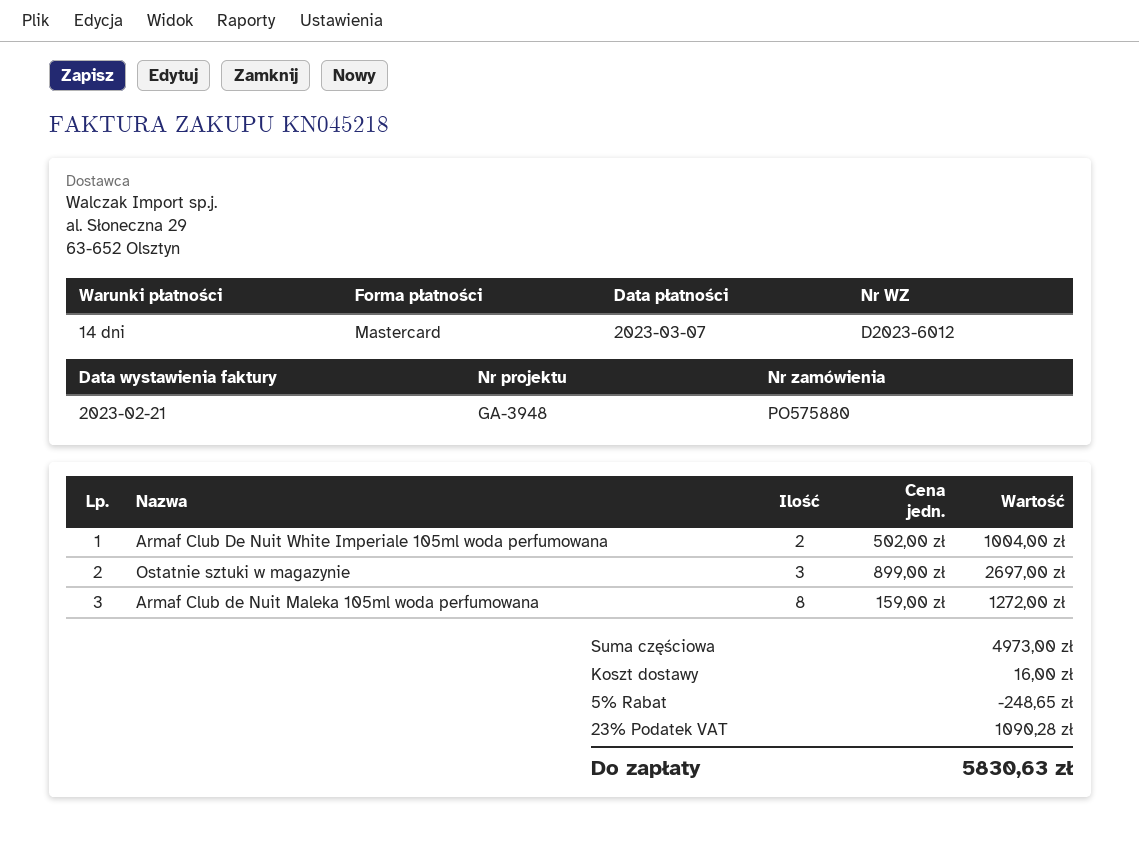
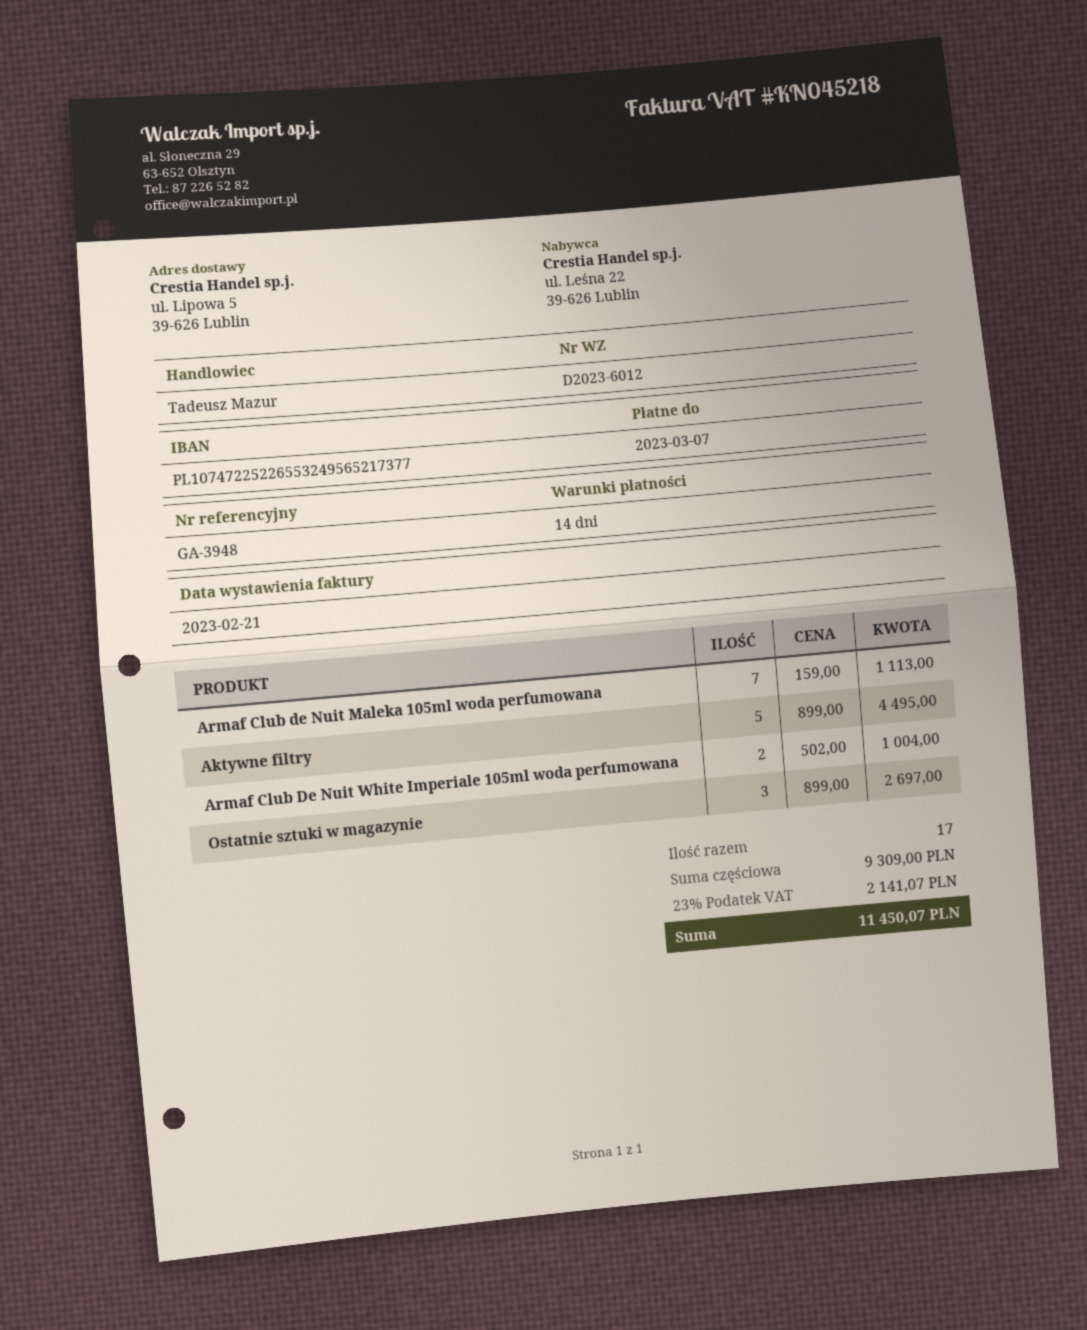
Armaf Club de Nuit Maleka 105ml woda perfumowana: 8 x 159.00 = 1272.00 -> 7 x 159.00 = 1113.00
Aktywne filtry: none -> 5 x 899.00 = 4495.00
subtotal: 4973.00 -> 9309.00
discount: 5% = 248.65 -> none
shipping: 16.00 -> none
tax: 23% = 1090.28 -> 23% = 2141.07
total: 5830.63 -> 11450.07

